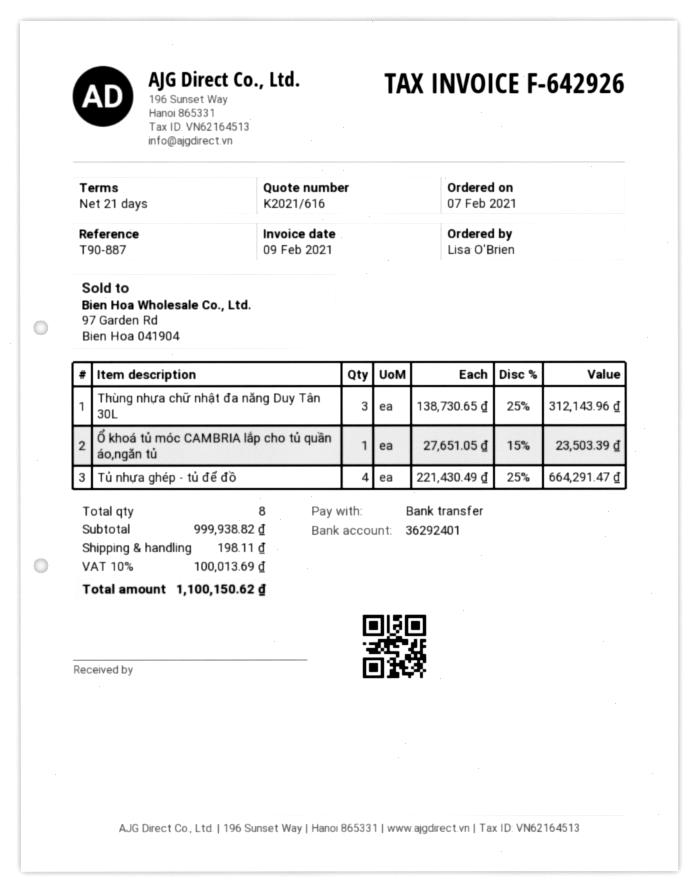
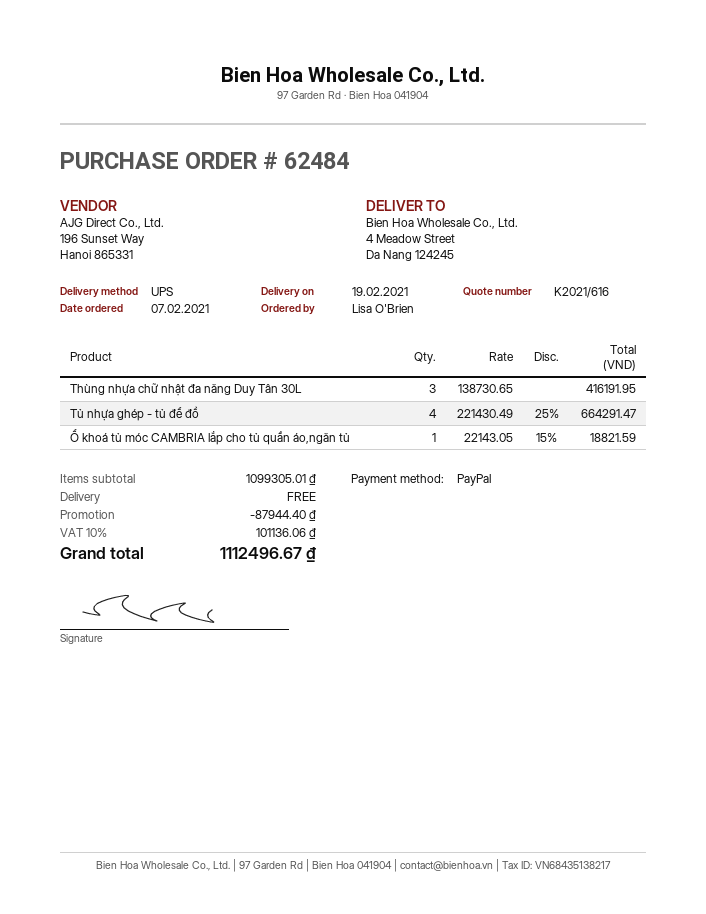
payment method: bank transfer -> PayPal
Thùng nhựa chữ nhật đa năng Duy Tân 30L: 3 x 138730.65 - 25% = 312143.96 -> 3 x 138730.65 = 416191.95
Ổ khoá tủ móc CAMBRIA lắp cho tủ quần áo,ngăn tủ: 1 x 27651.05 - 15% = 23503.39 -> 1 x 22143.05 - 15% = 18821.59
subtotal: 999938.82 -> 1099305.01
discount: none -> 87944.40
shipping: 198.11 -> 0.00
tax: 10% = 100013.69 -> 10% = 101136.06
total: 1100150.62 -> 1112496.67

